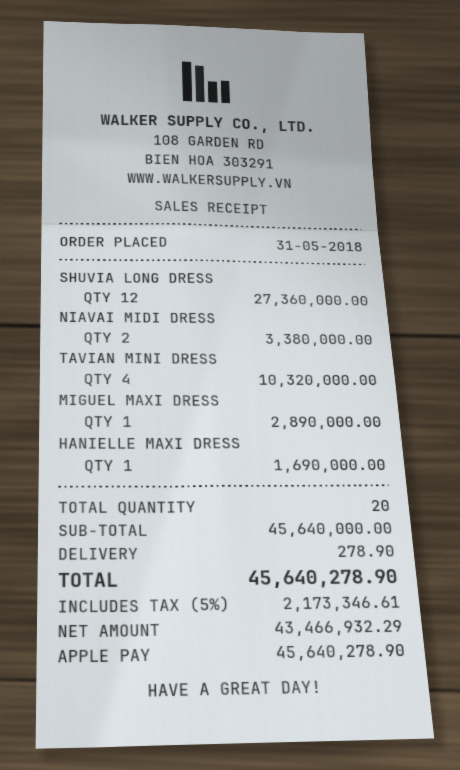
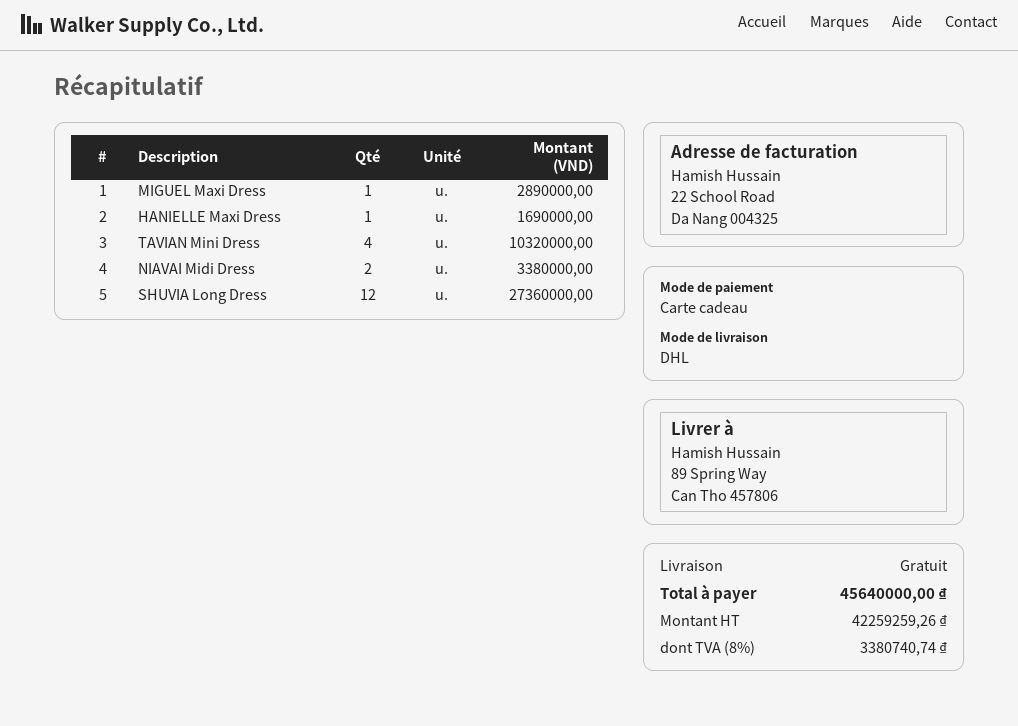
payment method: Apple Pay -> gift card
shipping: 278.90 -> 0.00
net: 43466932.29 -> 42259259.26
tax: 5% = 2173346.61 -> 8% = 3380740.74
total: 45640278.90 -> 45640000.00

